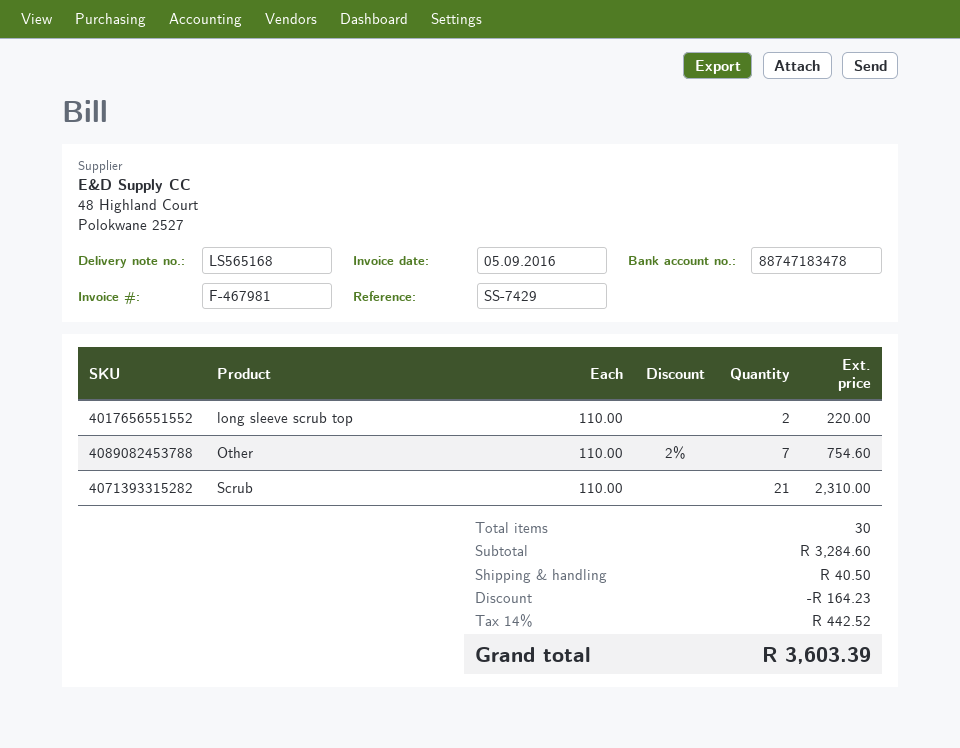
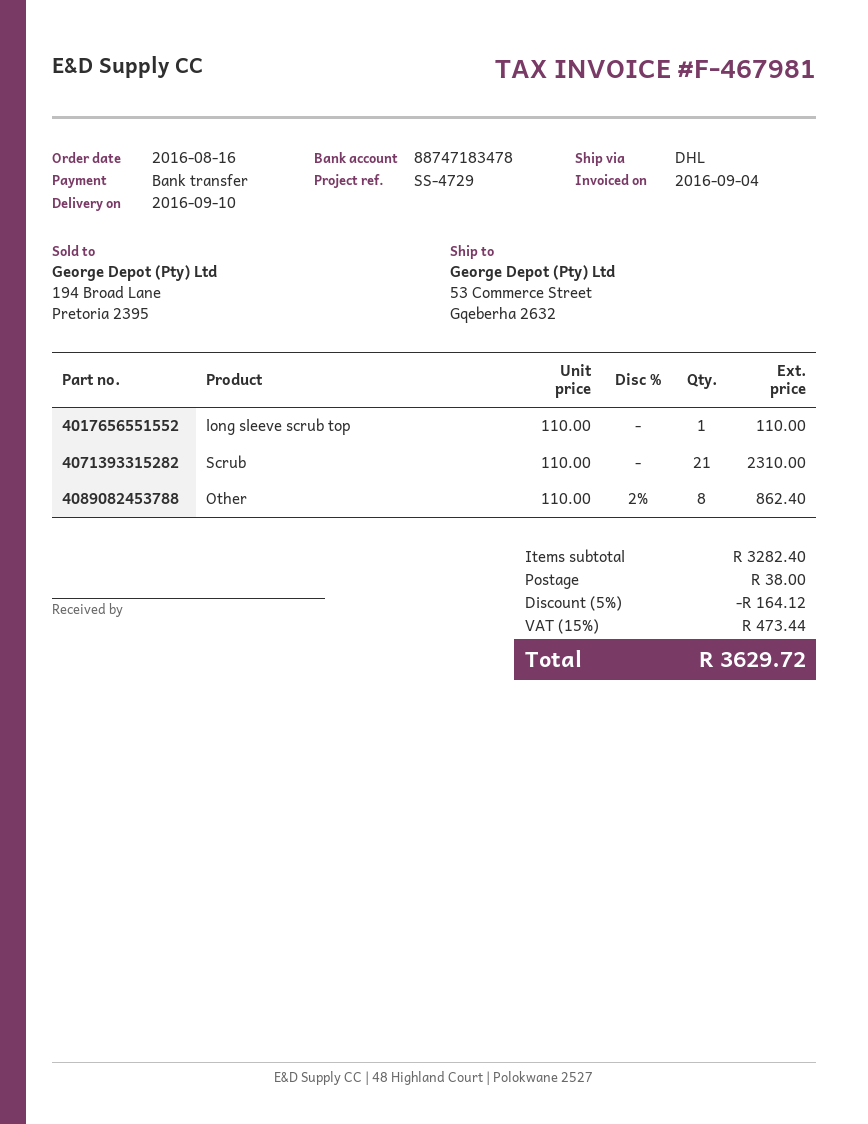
invoice date: 2016-09-05 -> 2016-09-04
reference: SS-7429 -> SS-4729
long sleeve scrub top: 2 x 110.00 = 220.00 -> 1 x 110.00 = 110.00
Other: 7 x 110.00 - 2% = 754.60 -> 8 x 110.00 - 2% = 862.40
subtotal: 3284.60 -> 3282.40
discount: 164.23 -> 164.12
shipping: 40.50 -> 38.00
tax: 14% = 442.52 -> 15% = 473.44
total: 3603.39 -> 3629.72

